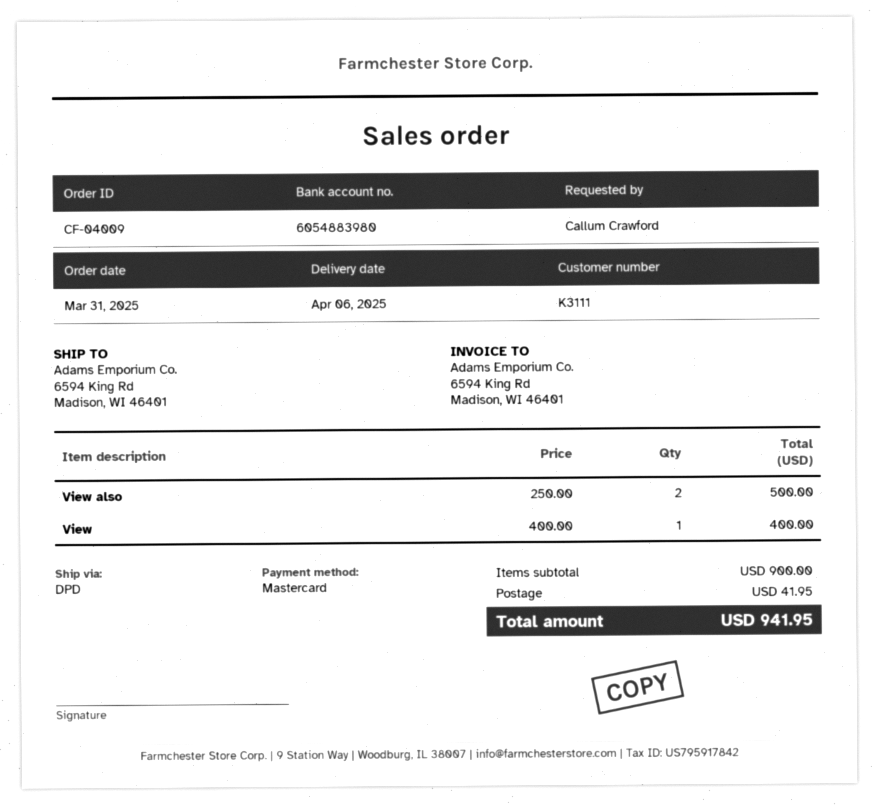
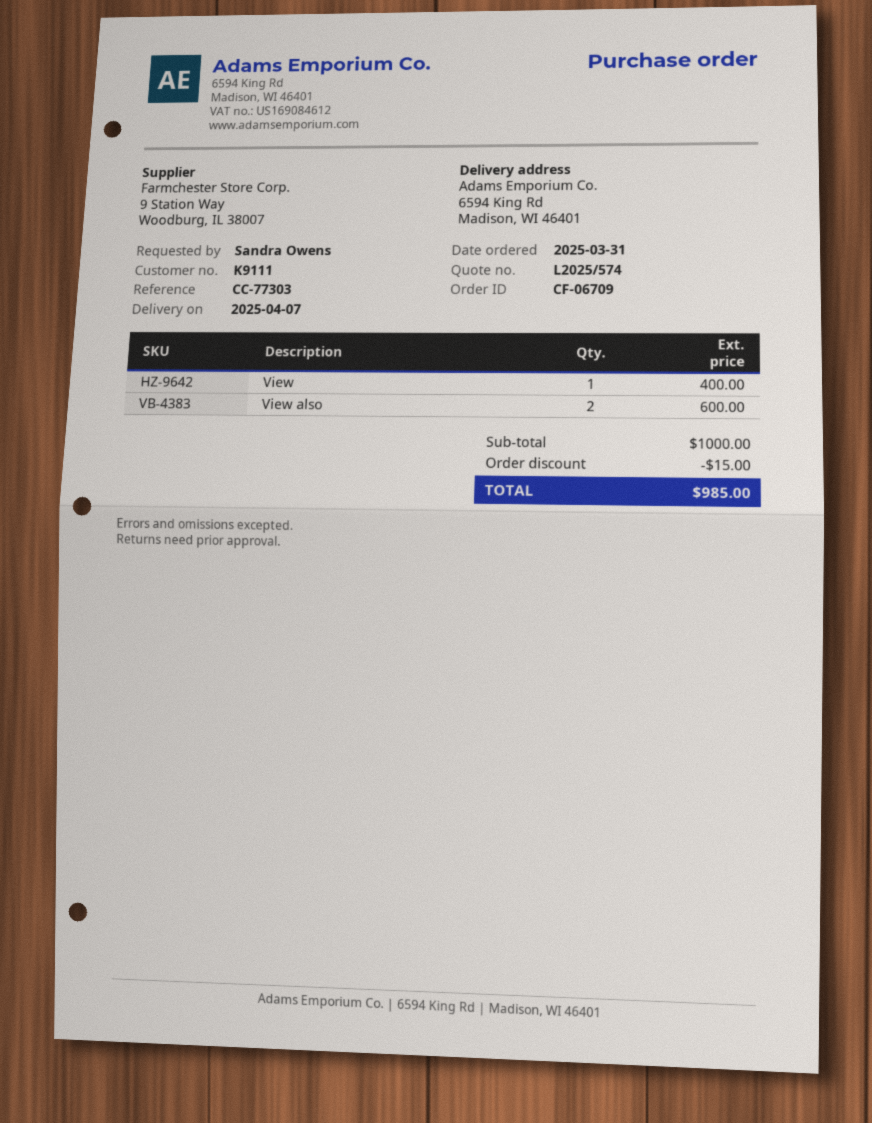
order number: CF-04009 -> CF-06709
delivery date: 2025-04-06 -> 2025-04-07
customer number: K3111 -> K9111
ordered by: Callum Crawford -> Sandra Owens
View also: 2 for 500.00 -> 2 for 600.00
subtotal: 900.00 -> 1000.00
discount: none -> 15.00
shipping: 41.95 -> none
total: 941.95 -> 985.00

